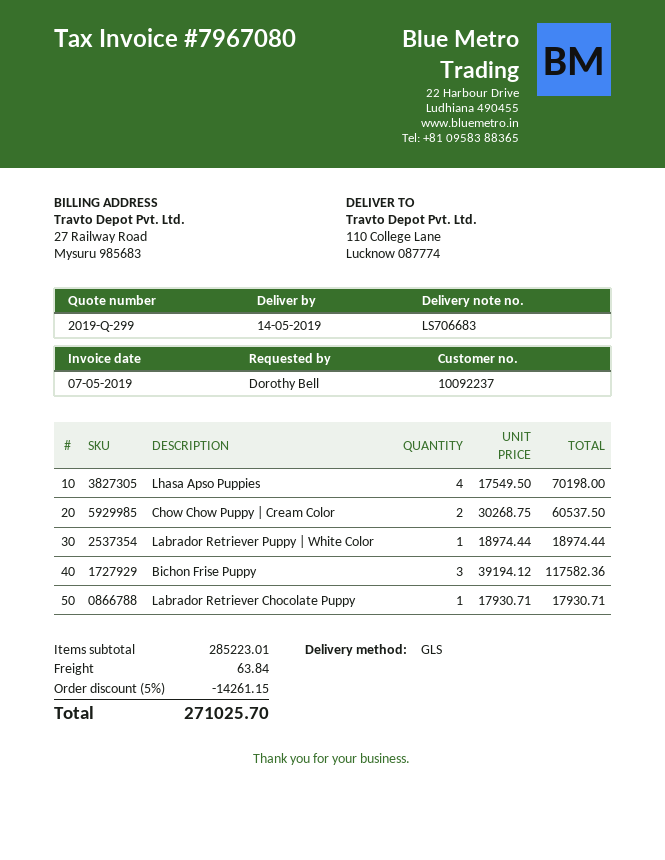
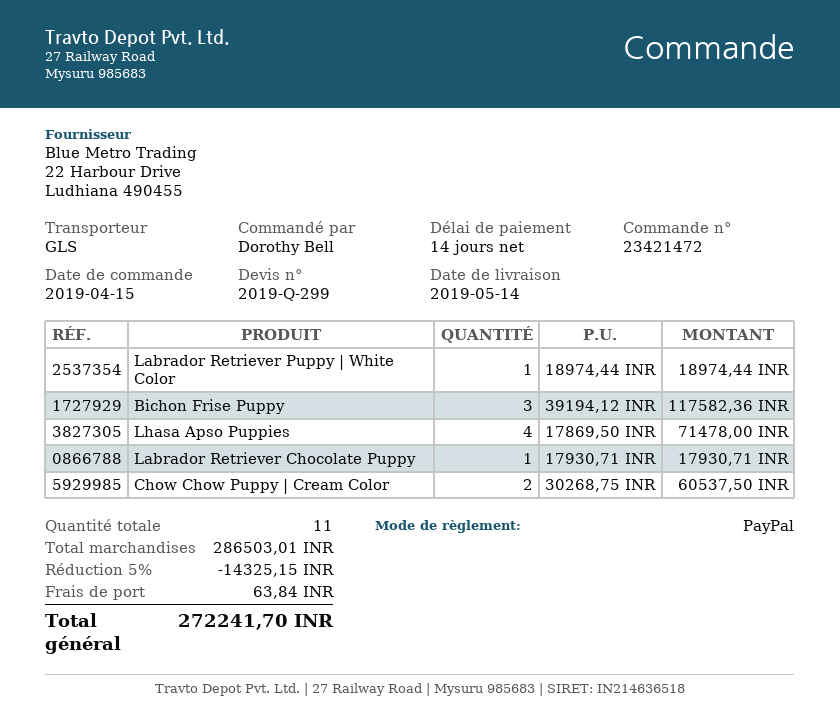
Lhasa Apso Puppies: 4 x 17549.50 = 70198.00 -> 4 x 17869.50 = 71478.00
subtotal: 285223.01 -> 286503.01
discount: 5% = 14261.15 -> 5% = 14325.15
total: 271025.70 -> 272241.70

